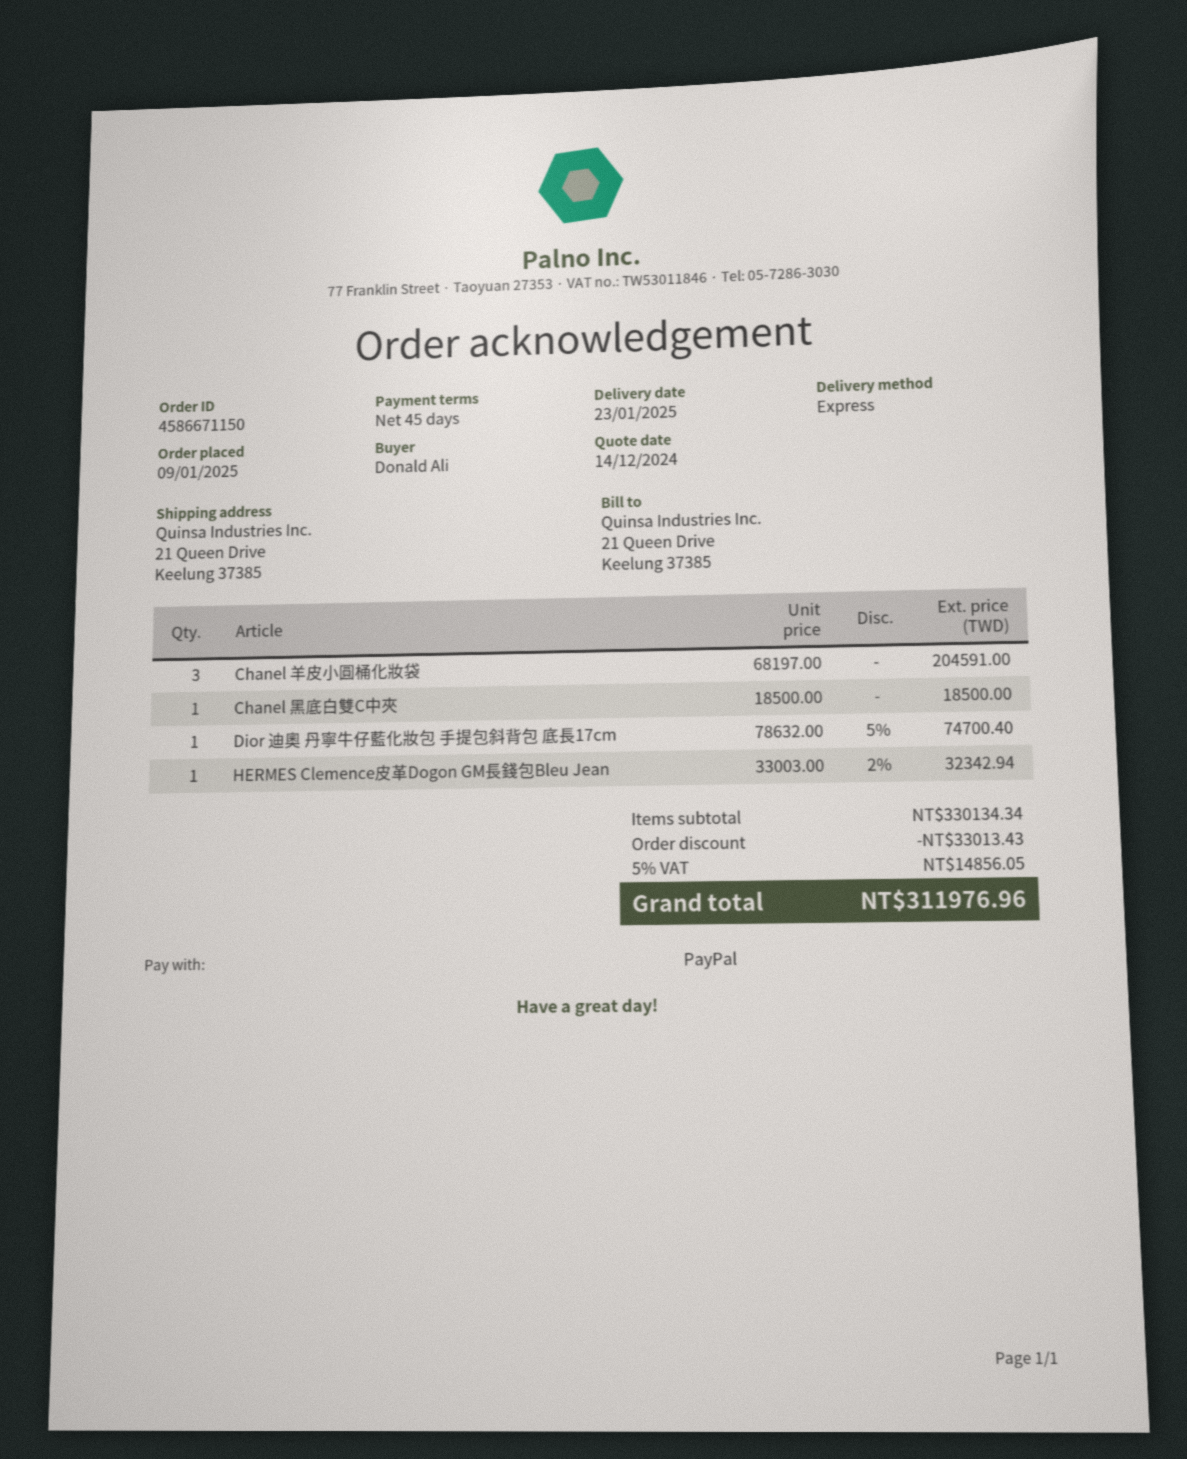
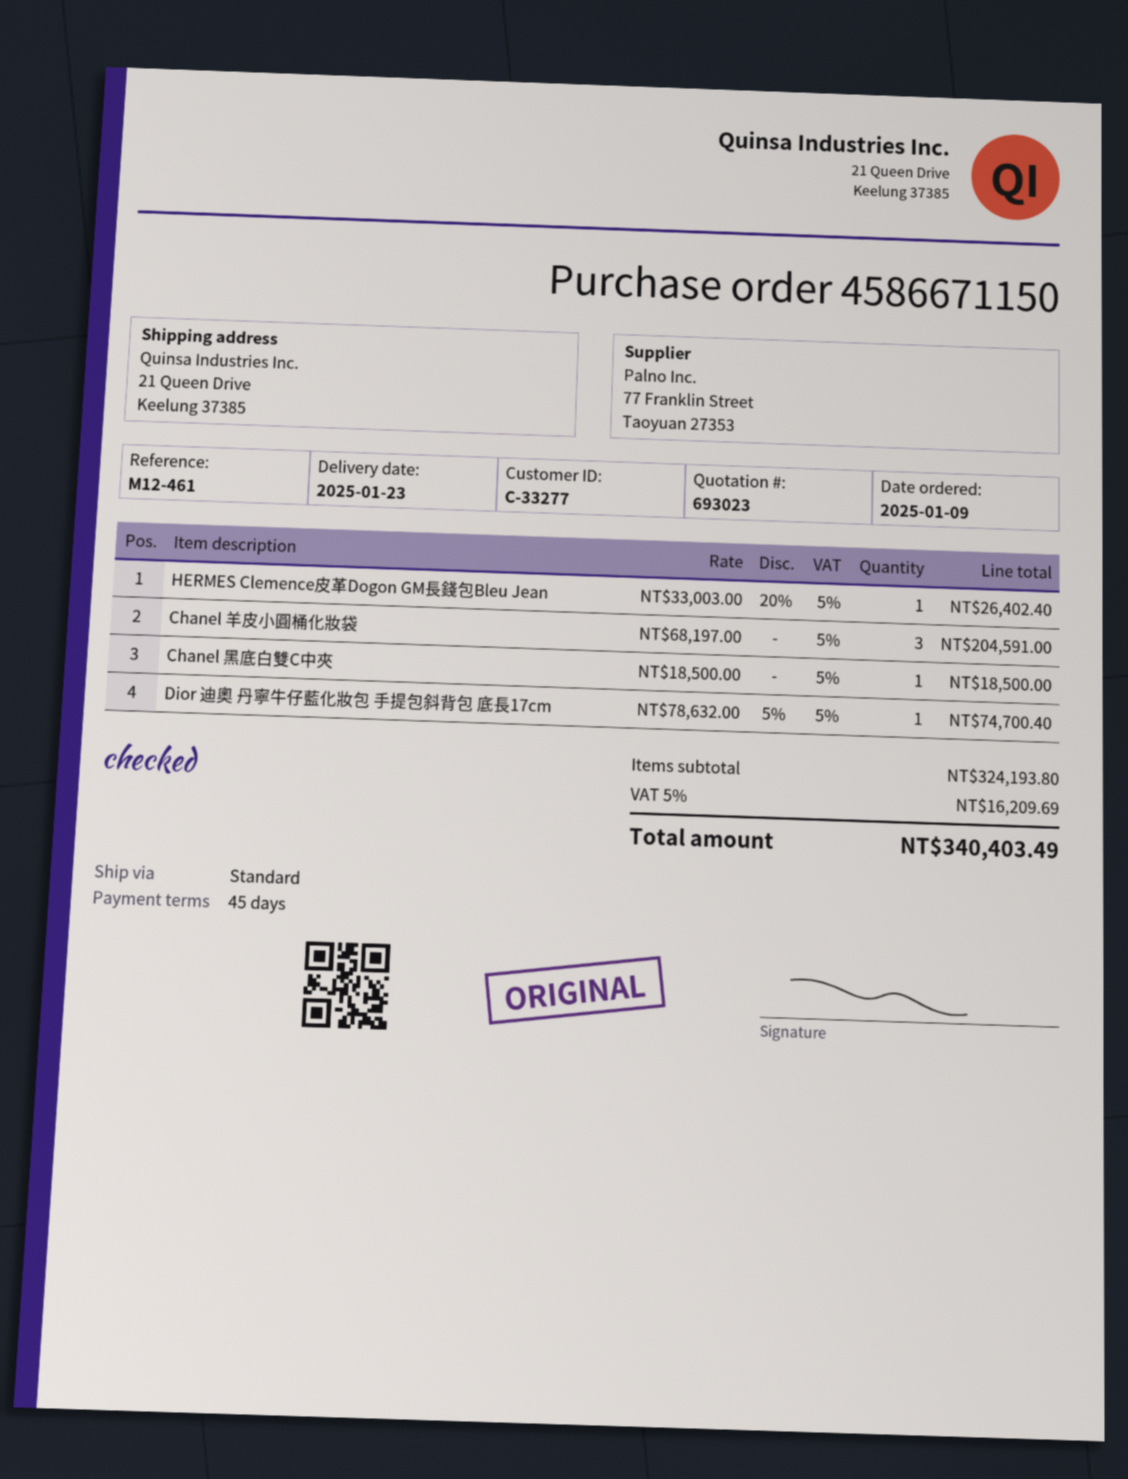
shipping method: express -> standard
HERMES Clemence皮革Dogon GM長錢包Bleu Jean: 1 x 33003.00 - 2% = 32342.94 -> 1 x 33003.00 - 20% = 26402.40
subtotal: 330134.34 -> 324193.80
discount: 33013.43 -> none
tax: 5% = 14856.05 -> 5% = 16209.69
total: 311976.96 -> 340403.49

